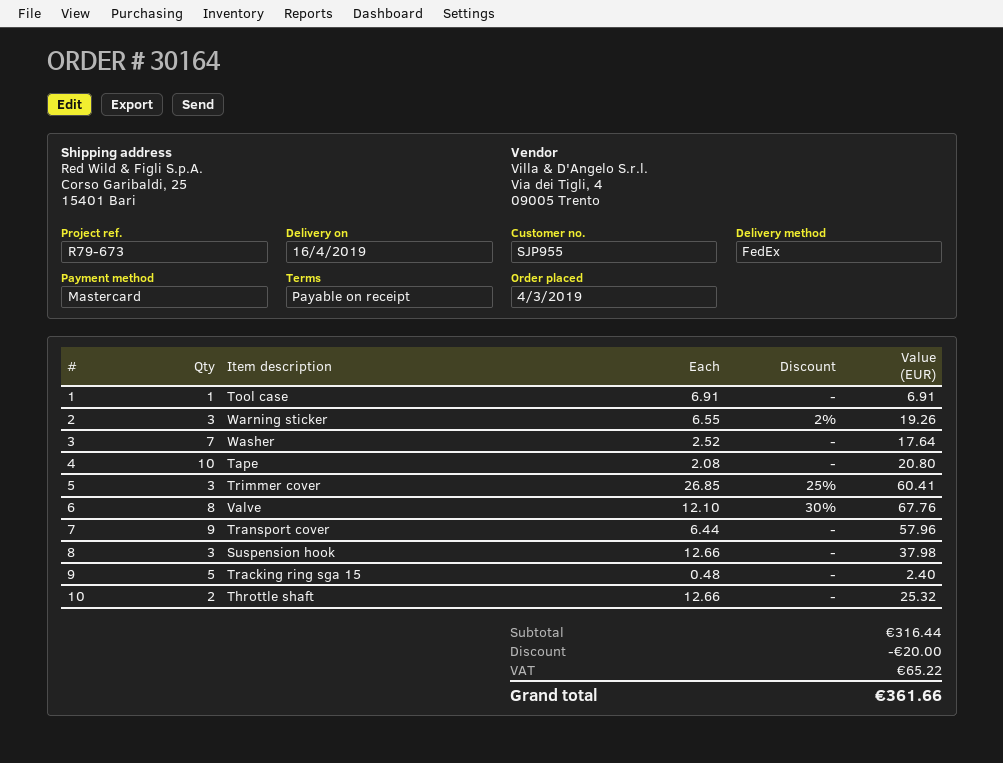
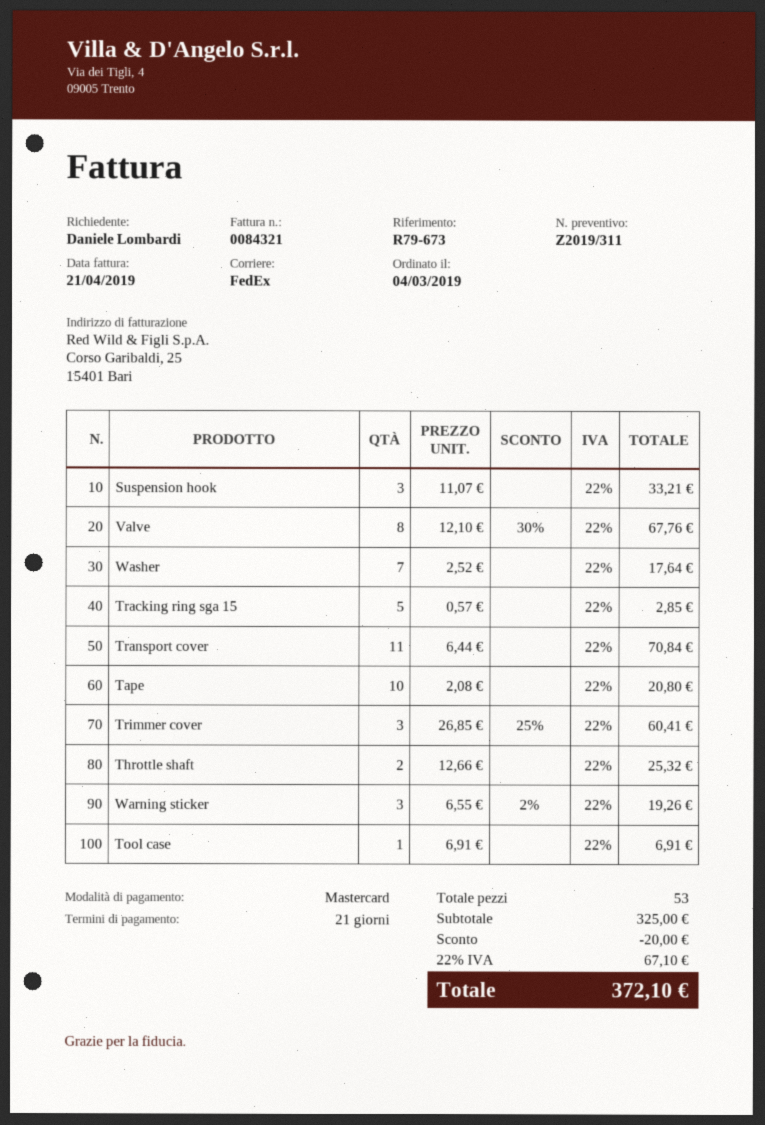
payment terms: on receipt -> 21 days
Transport cover: 9 x 6.44 = 57.96 -> 11 x 6.44 = 70.84
Suspension hook: 3 x 12.66 = 37.98 -> 3 x 11.07 = 33.21
Tracking ring sga 15: 5 x 0.48 = 2.40 -> 5 x 0.57 = 2.85
subtotal: 316.44 -> 325.00
tax: 65.22 -> 67.10
total: 361.66 -> 372.10

